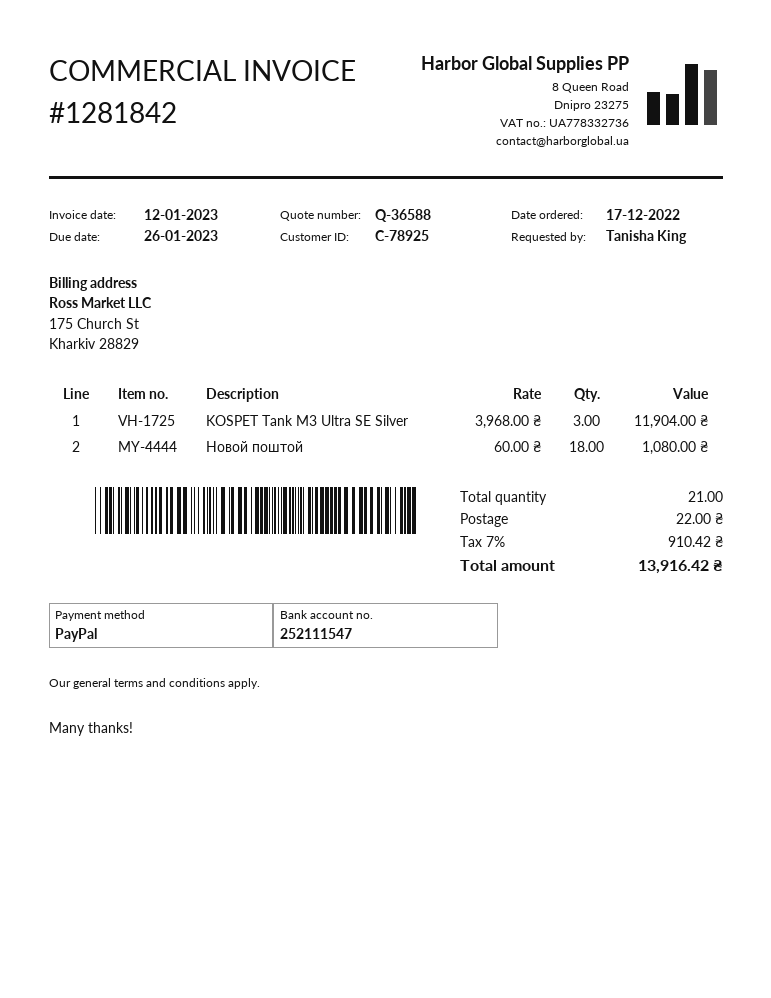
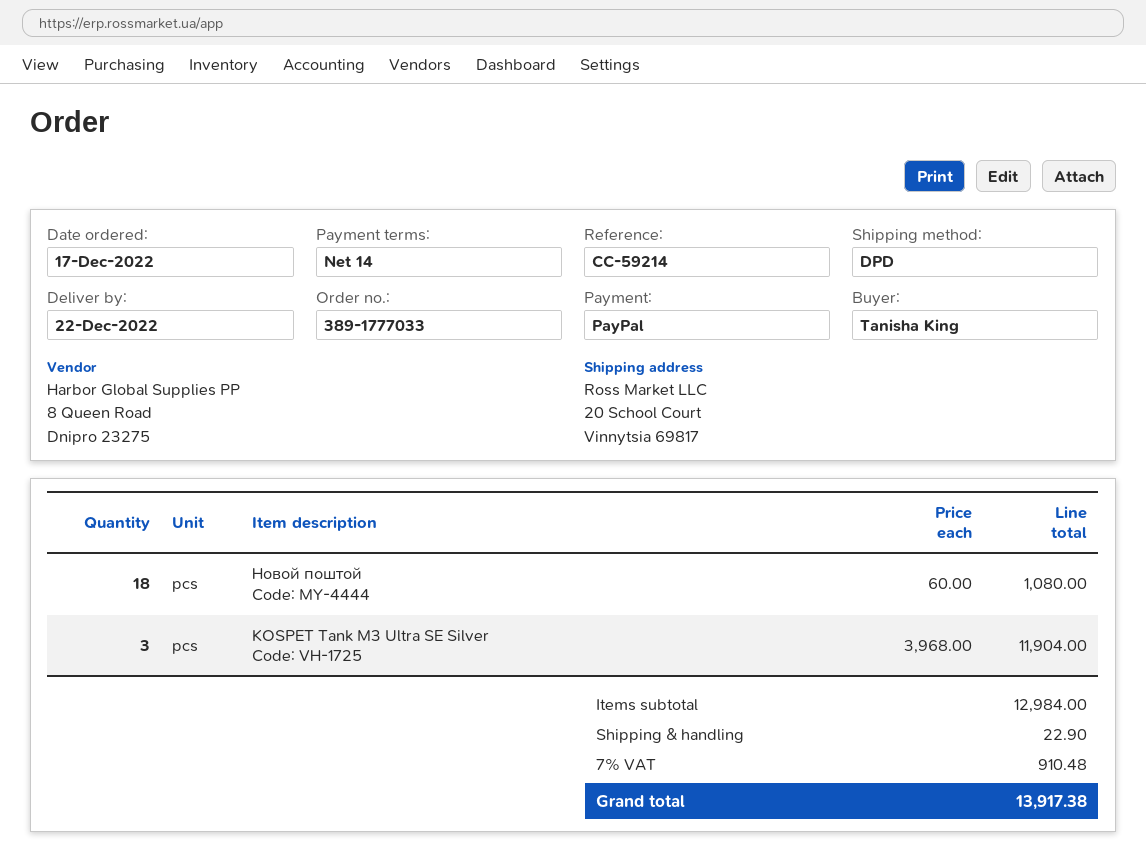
shipping: 22.00 -> 22.90
tax: 7% = 910.42 -> 7% = 910.48
total: 13916.42 -> 13917.38

